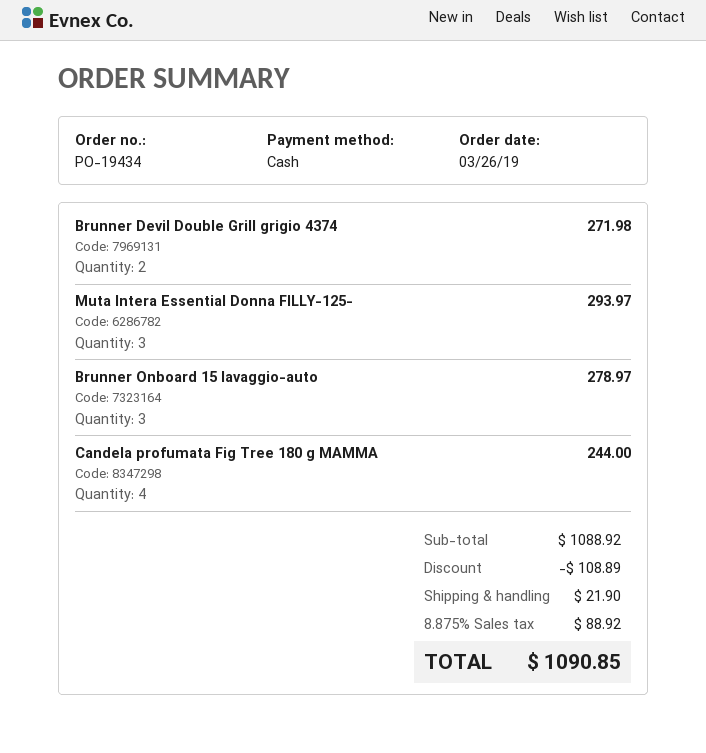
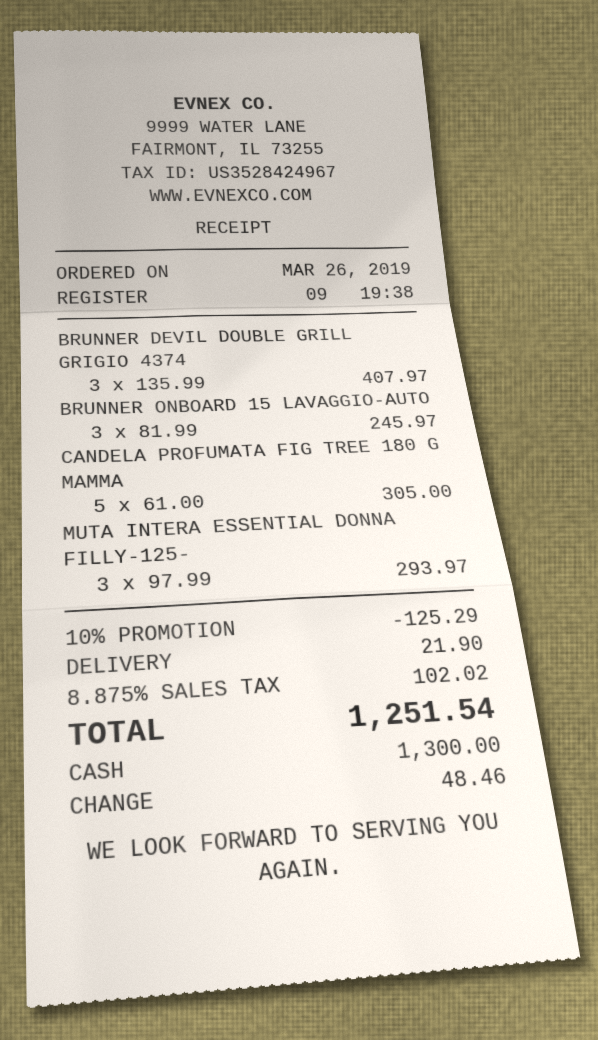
Brunner Devil Double Grill grigio 4374: 2 for 271.98 -> 3 for 407.97
Brunner Onboard 15 lavaggio-auto: 3 for 278.97 -> 3 for 245.97
Candela profumata Fig Tree 180 g MAMMA: 4 for 244.00 -> 5 for 305.00
discount: 108.89 -> 125.29
tax: 8.875% = 88.92 -> 8.875% = 102.02
total: 1090.85 -> 1251.54

